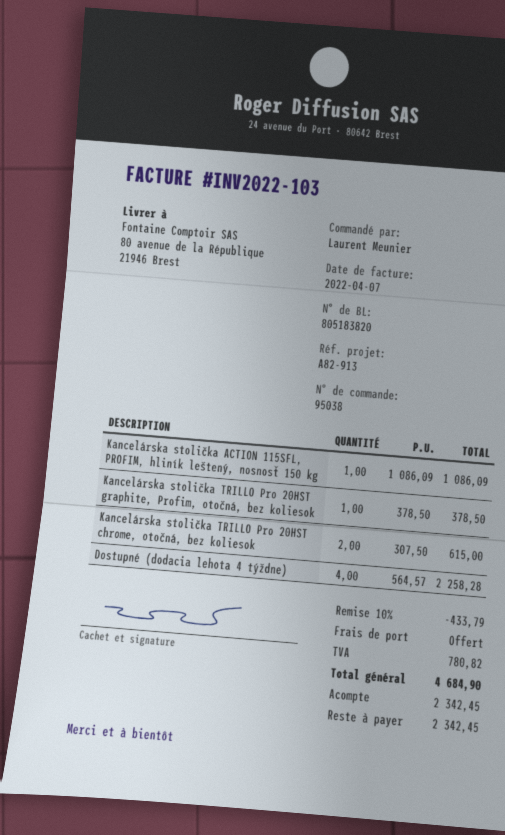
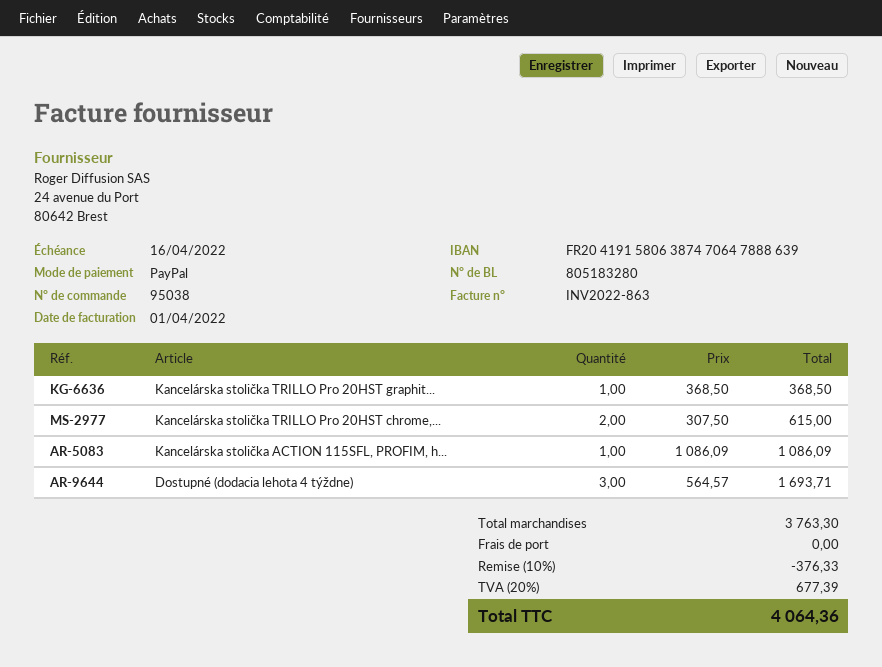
delivery note number: 805183820 -> 805183280
invoice number: INV2022-103 -> INV2022-863
invoice date: 2022-04-07 -> 2022-04-01
Kancelárska stolička TRILLO Pro 20HST graphite, Profim, otočná, bez koliesok: 1 x 378.50 = 378.50 -> 1 x 368.50 = 368.50
Dostupné (dodacia lehota 4 týždne): 4 x 564.57 = 2258.28 -> 3 x 564.57 = 1693.71
discount: 10% = 433.79 -> 10% = 376.33
tax: 780.82 -> 677.39
total: 4684.90 -> 4064.36

